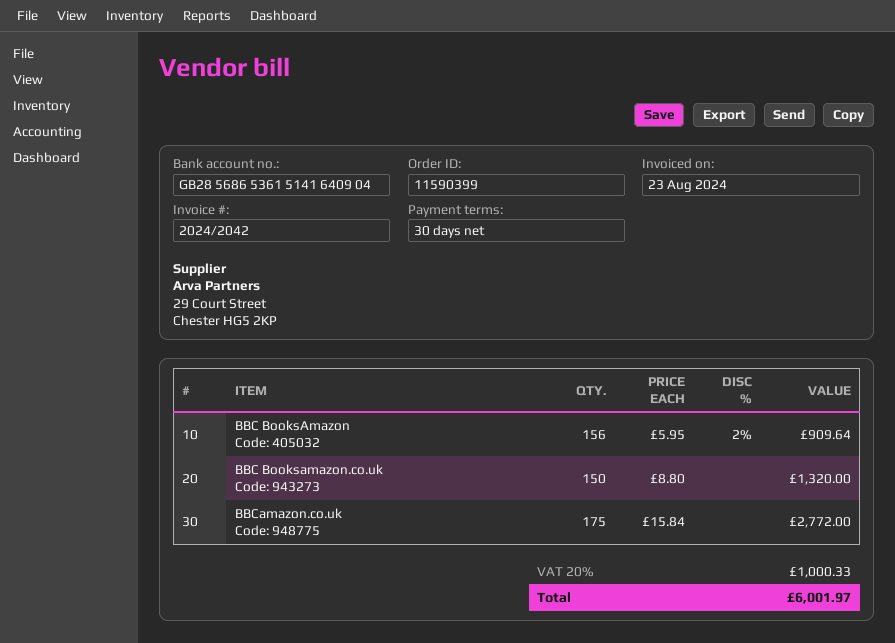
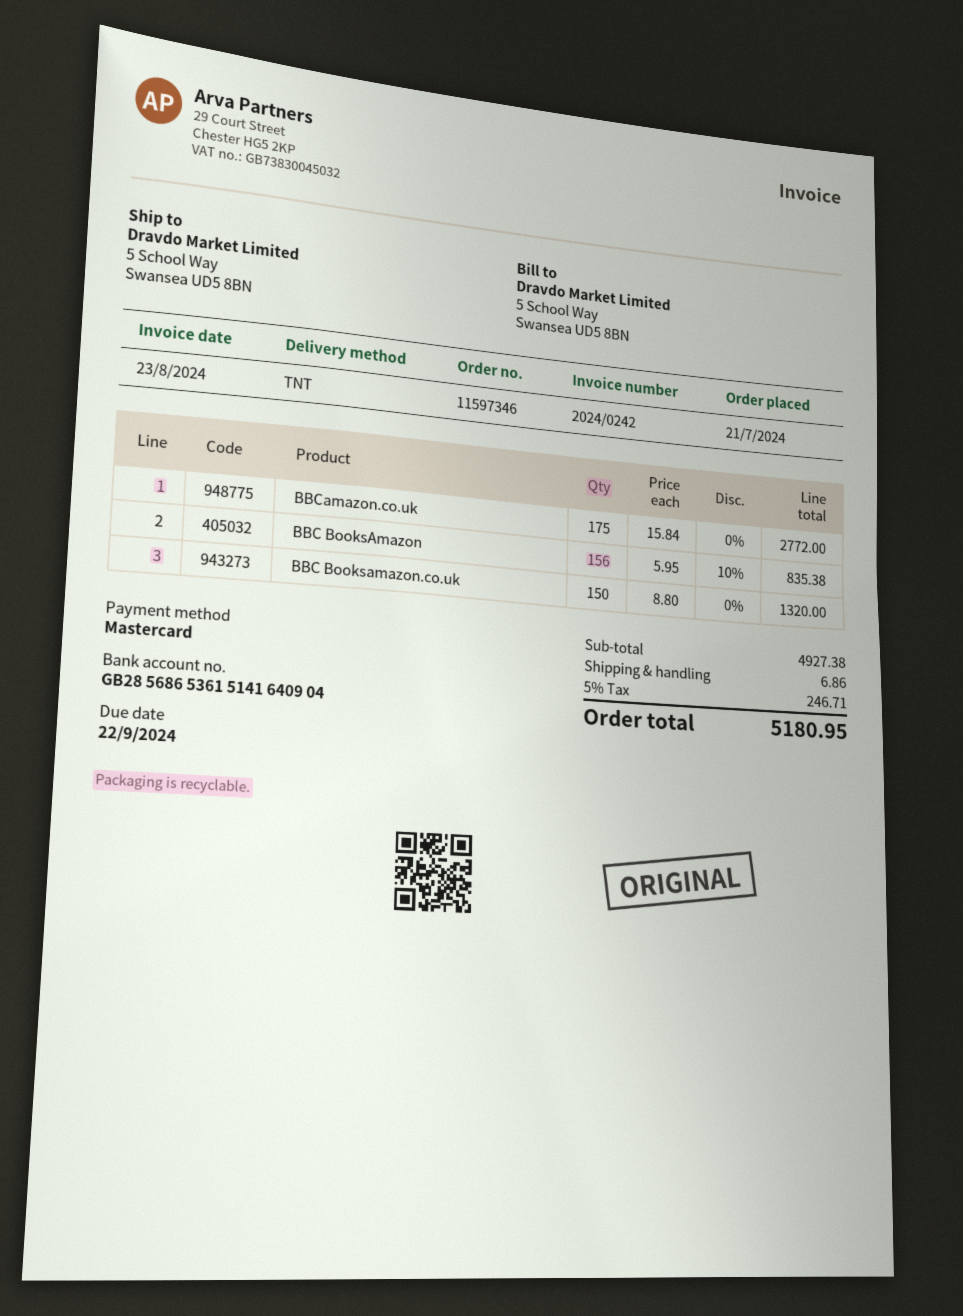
order number: 11590399 -> 11597346
invoice number: 2024/2042 -> 2024/0242
BBC BooksAmazon: 156 x 5.95 - 2% = 909.64 -> 156 x 5.95 - 10% = 835.38
shipping: none -> 6.86
tax: 20% = 1000.33 -> 5% = 246.71
total: 6001.97 -> 5180.95

